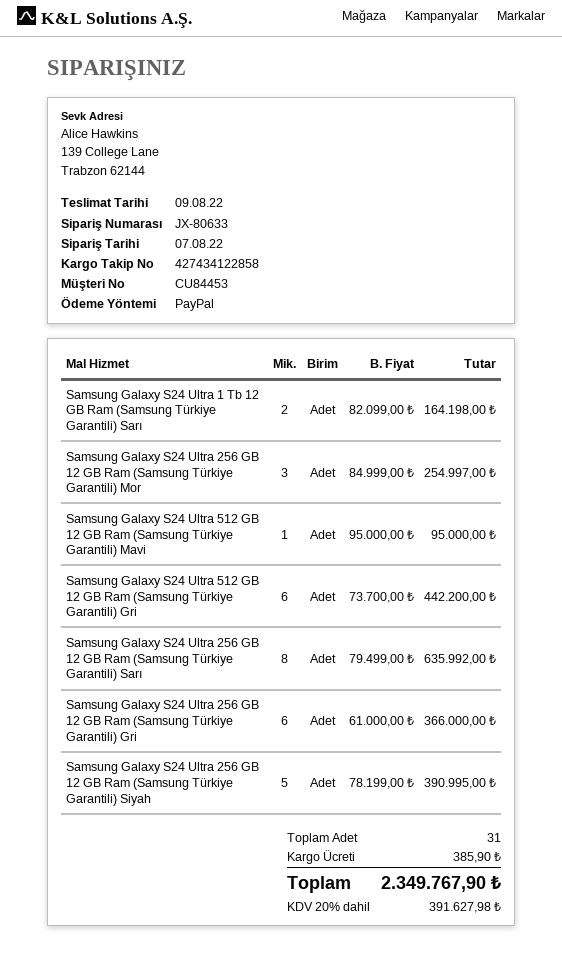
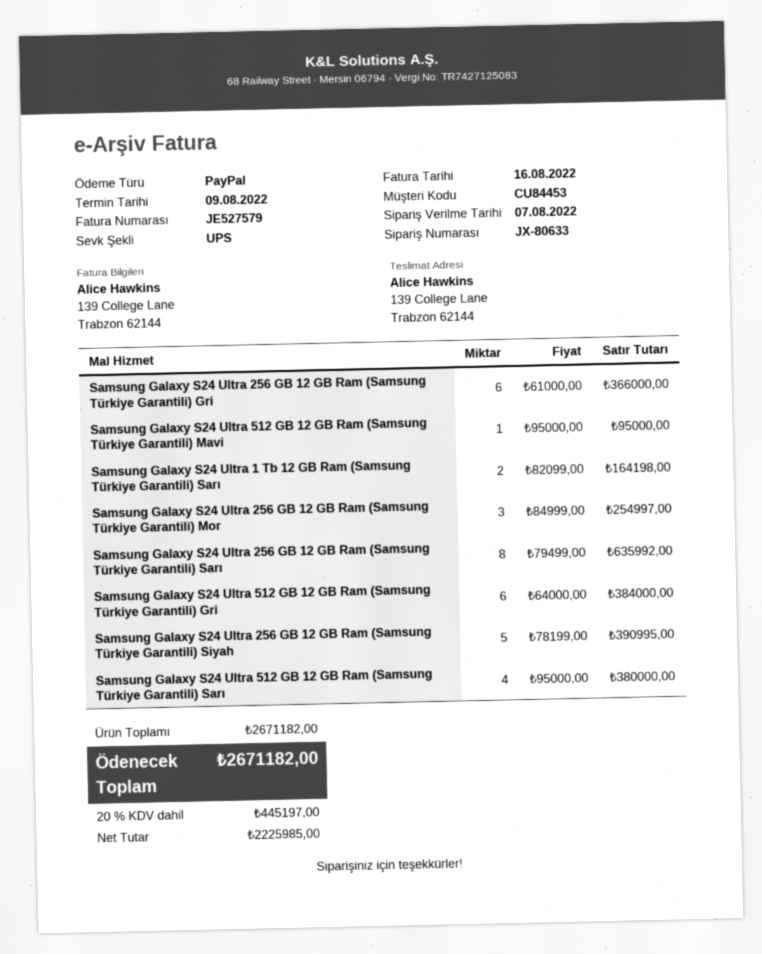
Samsung Galaxy S24 Ultra 512 GB 12 GB Ram (Samsung Türkiye Garantili) Gri: 6 x 73700.00 = 442200.00 -> 6 x 64000.00 = 384000.00
Samsung Galaxy S24 Ultra 512 GB 12 GB Ram (Samsung Türkiye Garantili) Sarı: none -> 4 x 95000.00 = 380000.00
shipping: 385.90 -> none
tax: 20% = 391627.98 -> 20% = 445197.00
total: 2349767.90 -> 2671182.00

